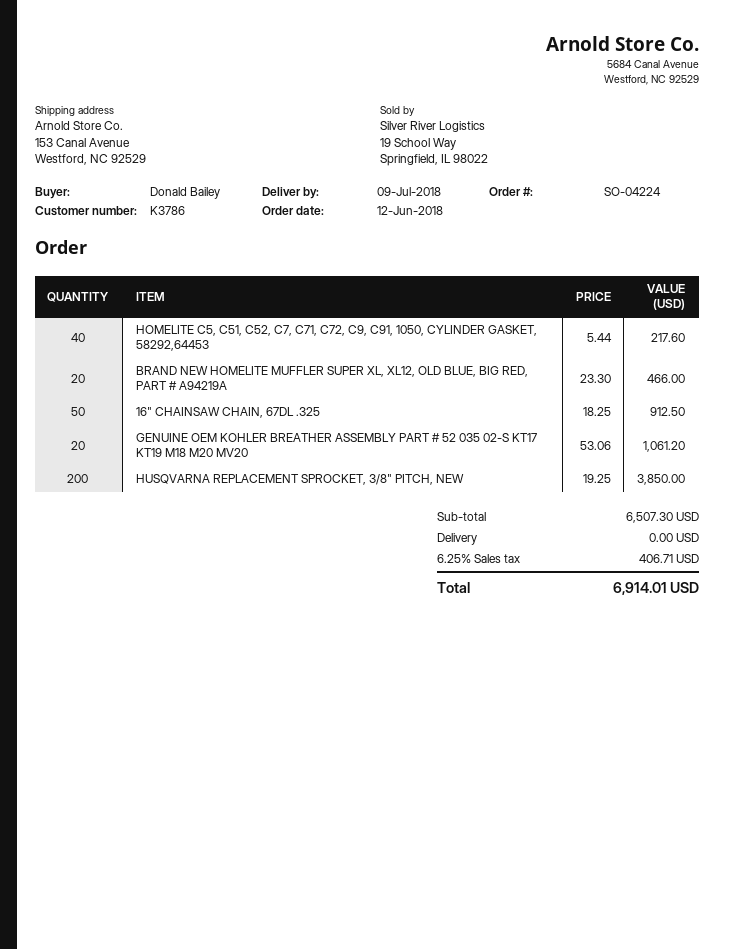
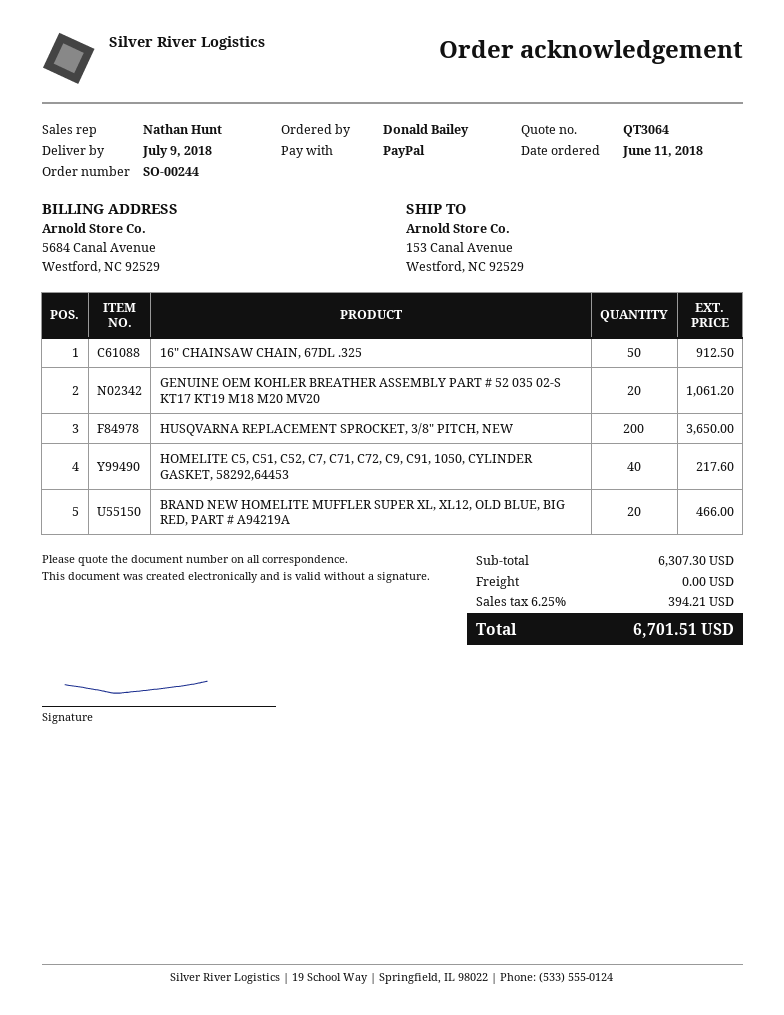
order number: SO-04224 -> SO-00244
order date: 2018-06-12 -> 2018-06-11
HUSQVARNA REPLACEMENT SPROCKET, 3/8" PITCH, NEW: 200 for 3850.00 -> 200 for 3650.00
subtotal: 6507.30 -> 6307.30
tax: 6.25% = 406.71 -> 6.25% = 394.21
total: 6914.01 -> 6701.51

